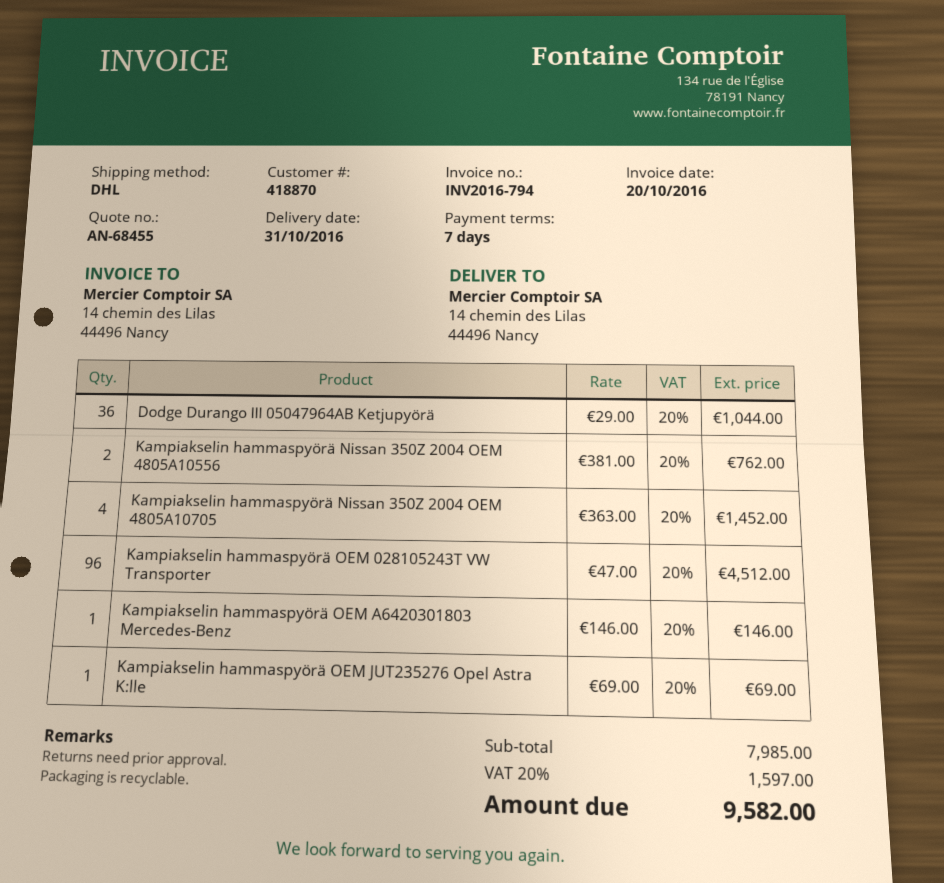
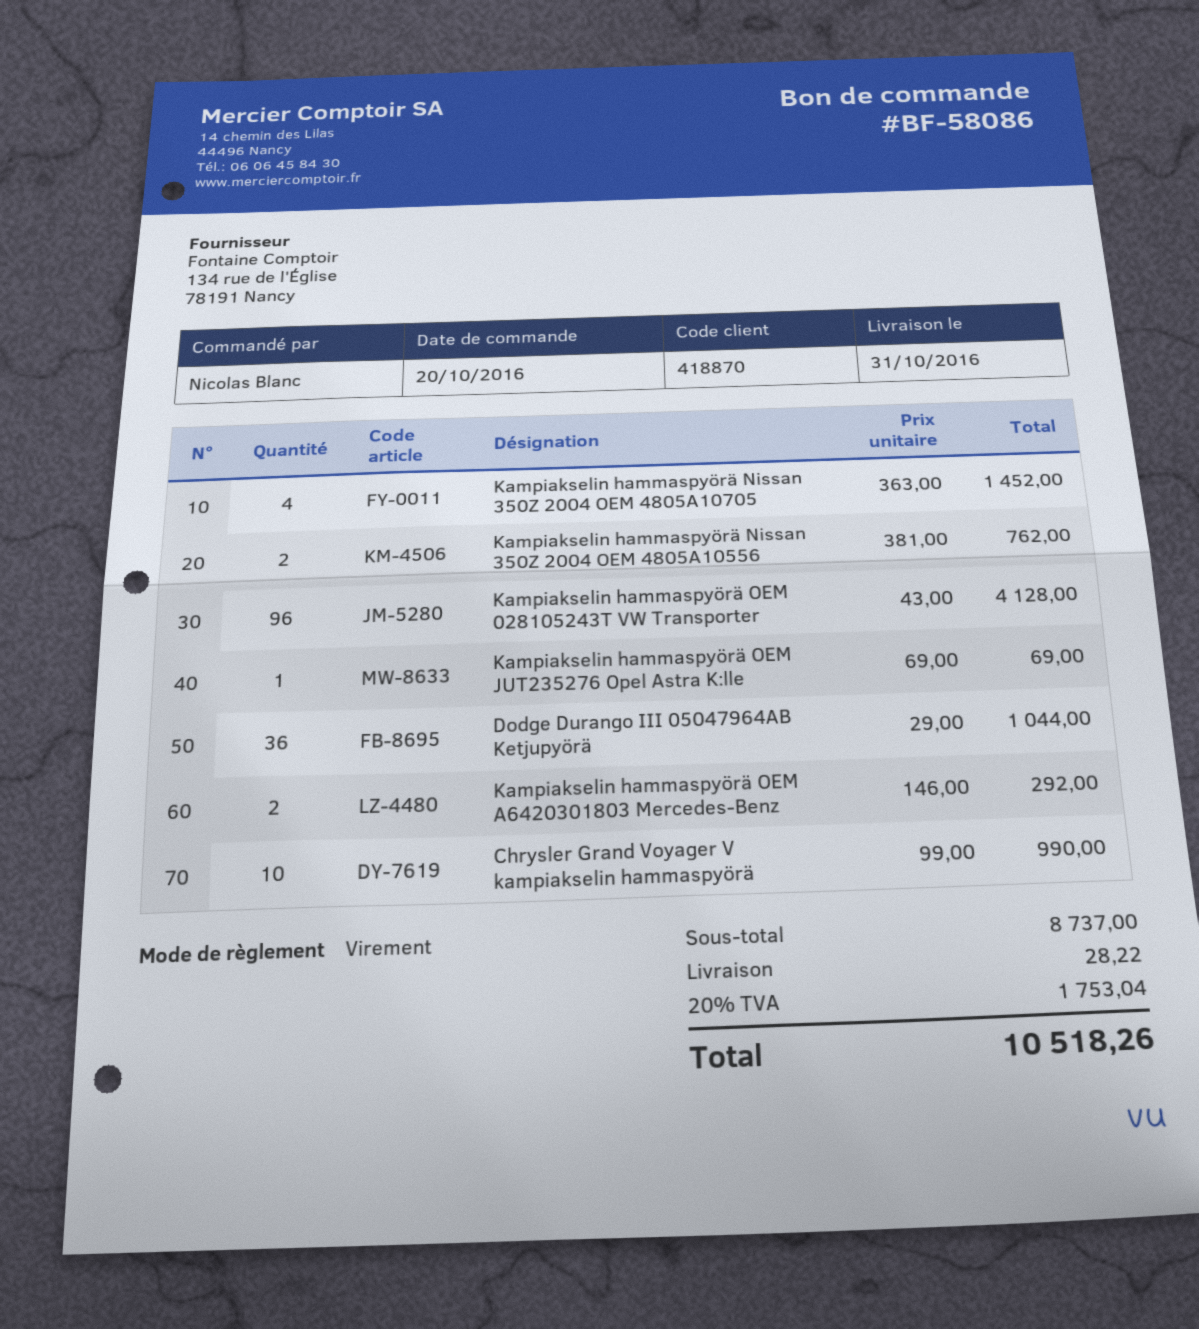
Kampiakselin hammaspyörä OEM 028105243T VW Transporter: 96 x 47.00 = 4512.00 -> 96 x 43.00 = 4128.00
Kampiakselin hammaspyörä OEM A6420301803 Mercedes-Benz: 1 x 146.00 = 146.00 -> 2 x 146.00 = 292.00
Chrysler Grand Voyager V kampiakselin hammaspyörä: none -> 10 x 99.00 = 990.00
subtotal: 7985.00 -> 8737.00
shipping: none -> 28.22
tax: 20% = 1597.00 -> 20% = 1753.04
total: 9582.00 -> 10518.26

